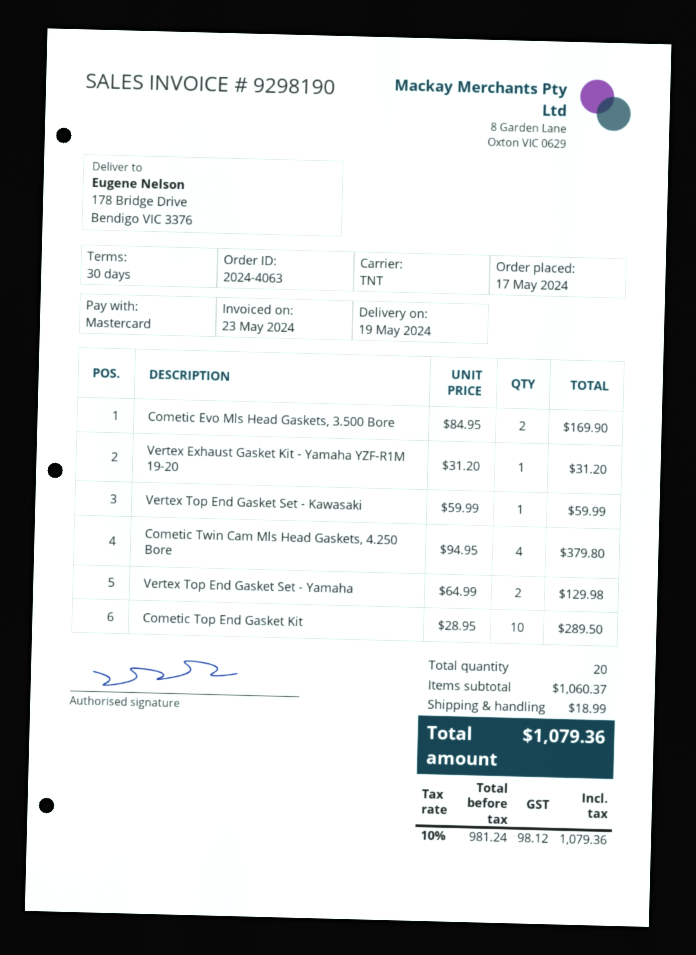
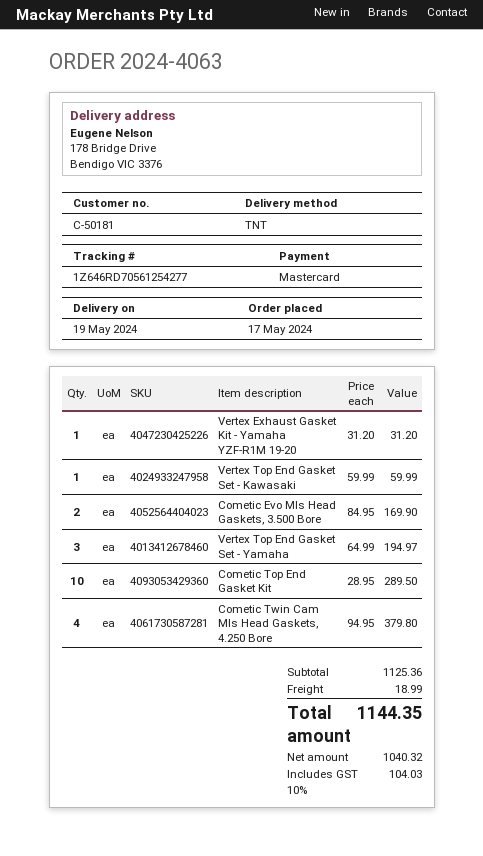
Vertex Top End Gasket Set - Yamaha: 2 x 64.99 = 129.98 -> 3 x 64.99 = 194.97
subtotal: 1060.37 -> 1125.36
net: 981.24 -> 1040.32
tax: 10% = 98.12 -> 10% = 104.03
total: 1079.36 -> 1144.35

